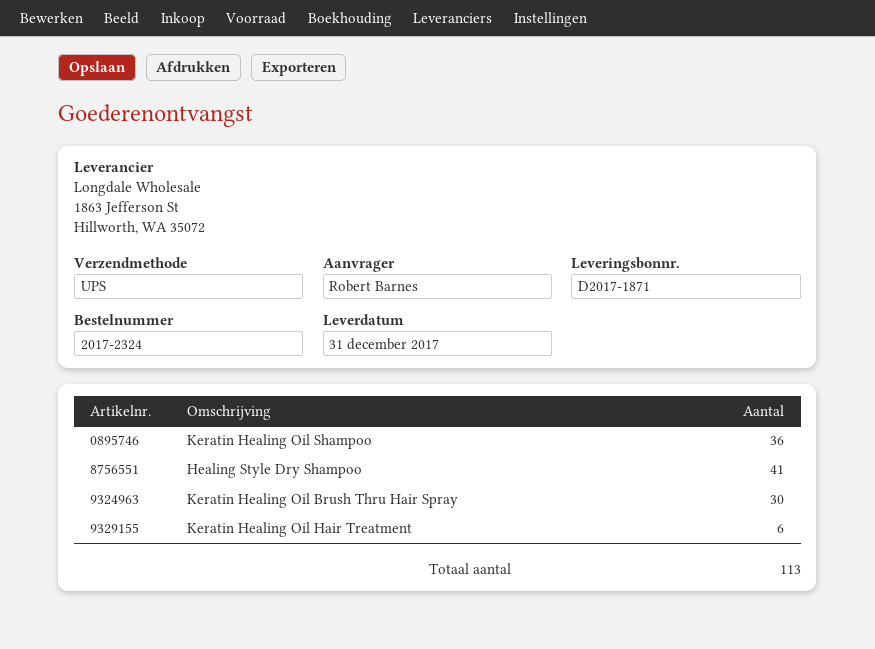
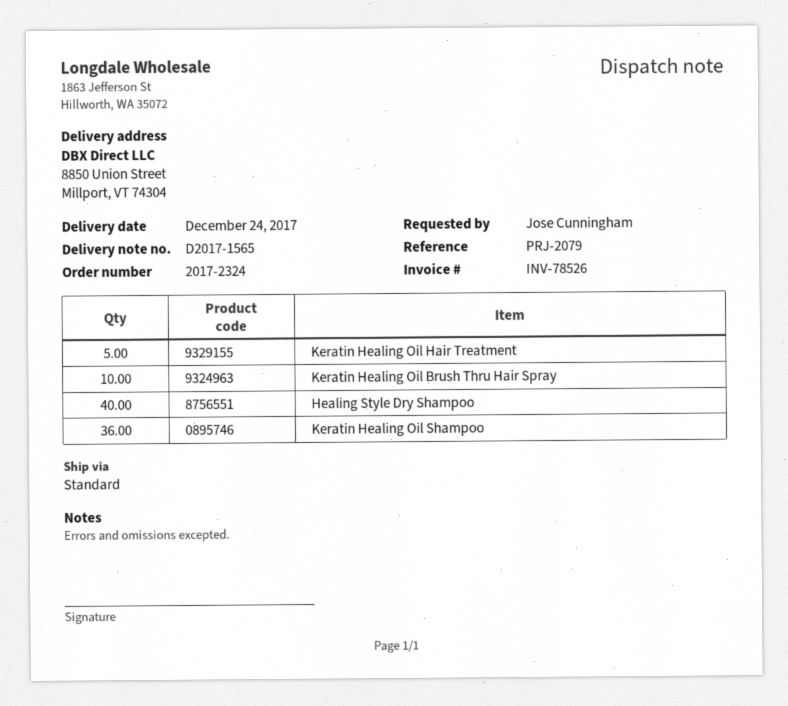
delivery note number: D2017-1871 -> D2017-1565
delivery date: 2017-12-31 -> 2017-12-24
ordered by: Robert Barnes -> Jose Cunningham
shipping method: UPS -> standard
Healing Style Dry Shampoo: 41 -> 40
Keratin Healing Oil Brush Thru Hair Spray: 30 -> 10
Keratin Healing Oil Hair Treatment: 6 -> 5

